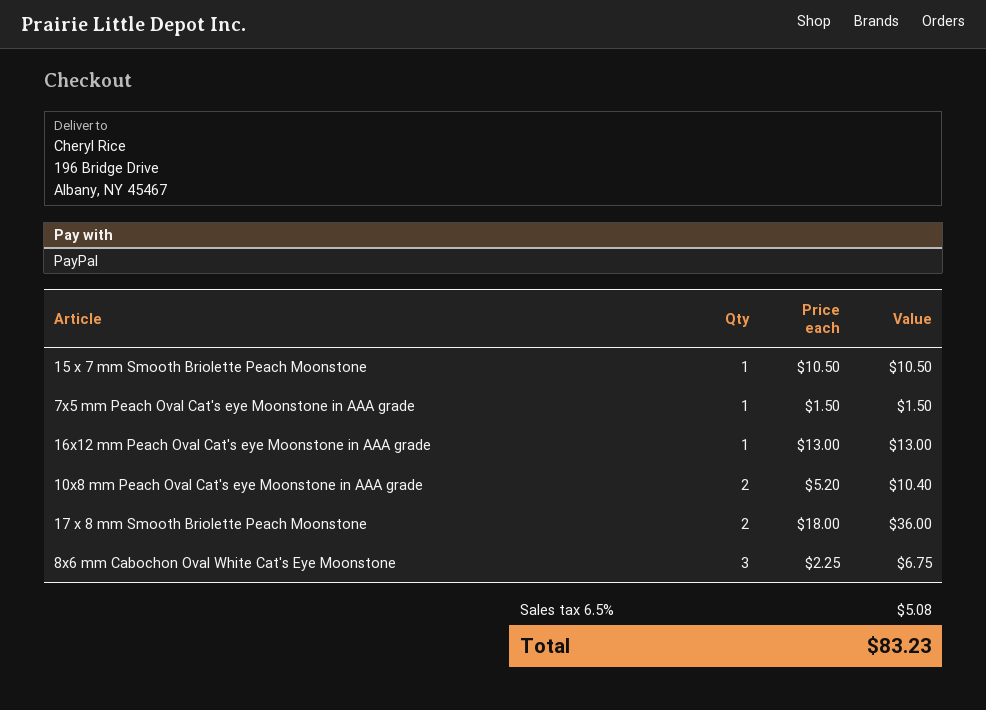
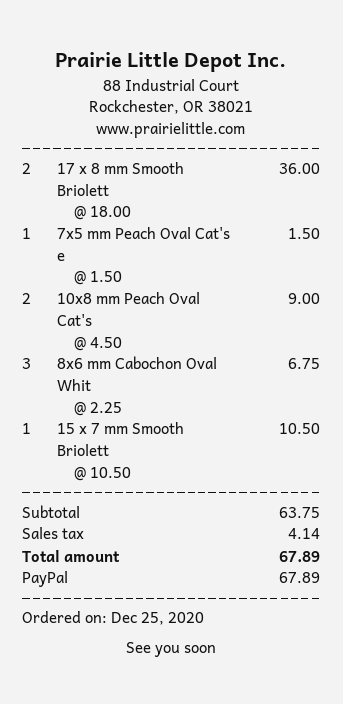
16x12 mm Peach Oval Cat's eye Moonstone in AAA grade: 1 x 13.00 = 13.00 -> none
10x8 mm Peach Oval Cat's eye Moonstone in AAA grade: 2 x 5.20 = 10.40 -> 2 x 4.50 = 9.00
tax: 5.08 -> 4.14
total: 83.23 -> 67.89

